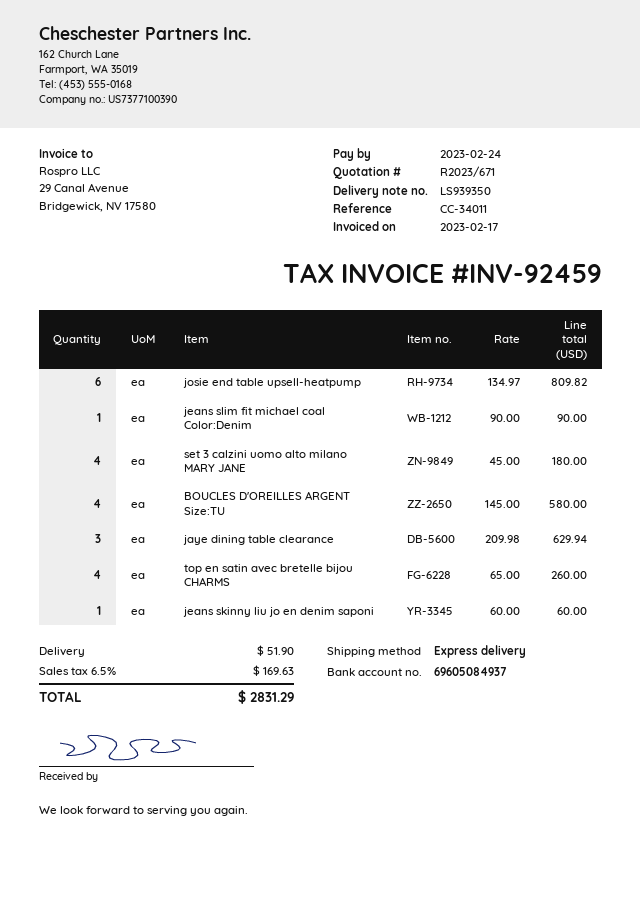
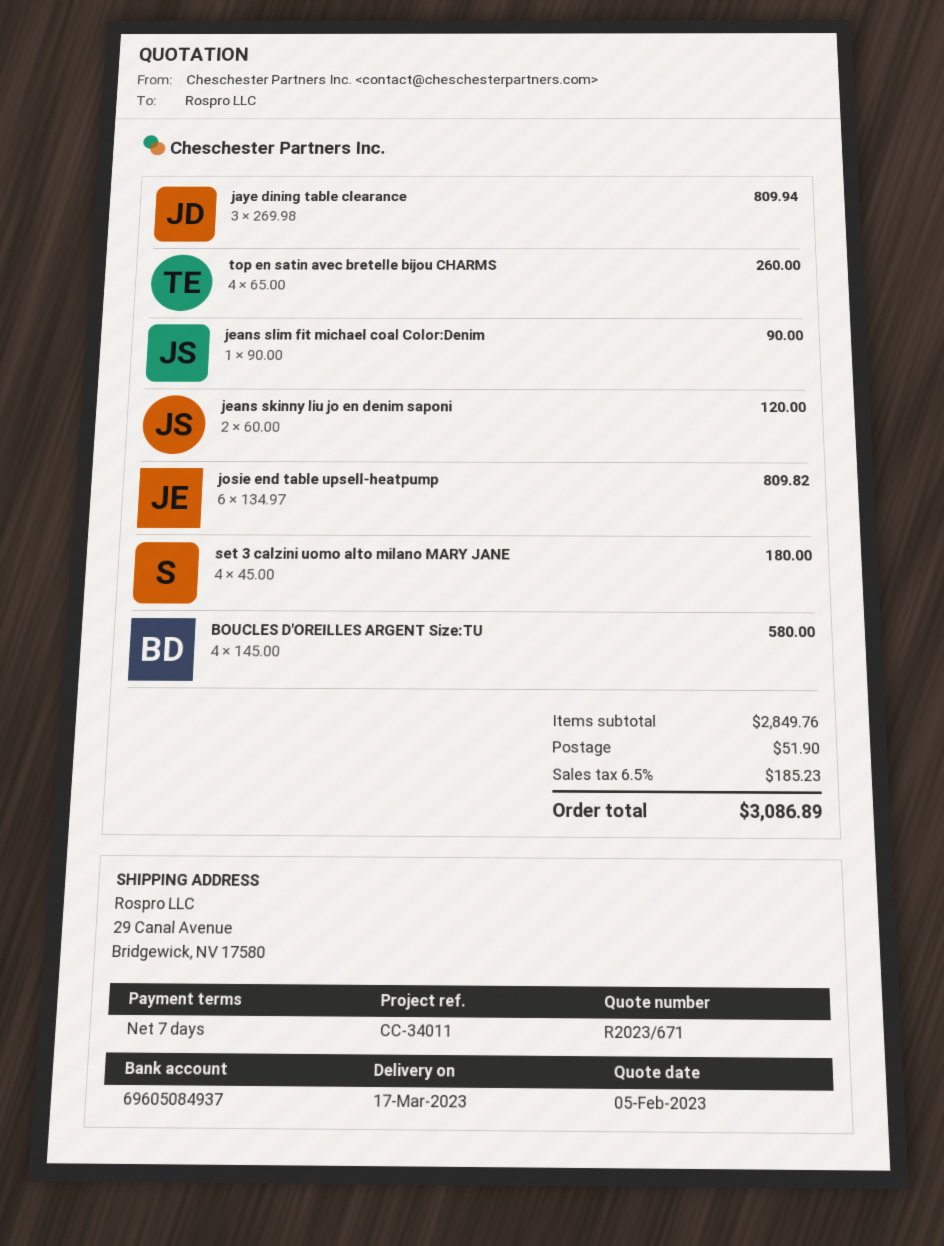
jaye dining table clearance: 3 x 209.98 = 629.94 -> 3 x 269.98 = 809.94
jeans skinny liu jo en denim saponi: 1 x 60.00 = 60.00 -> 2 x 60.00 = 120.00
tax: 6.5% = 169.63 -> 6.5% = 185.23
total: 2831.29 -> 3086.89

